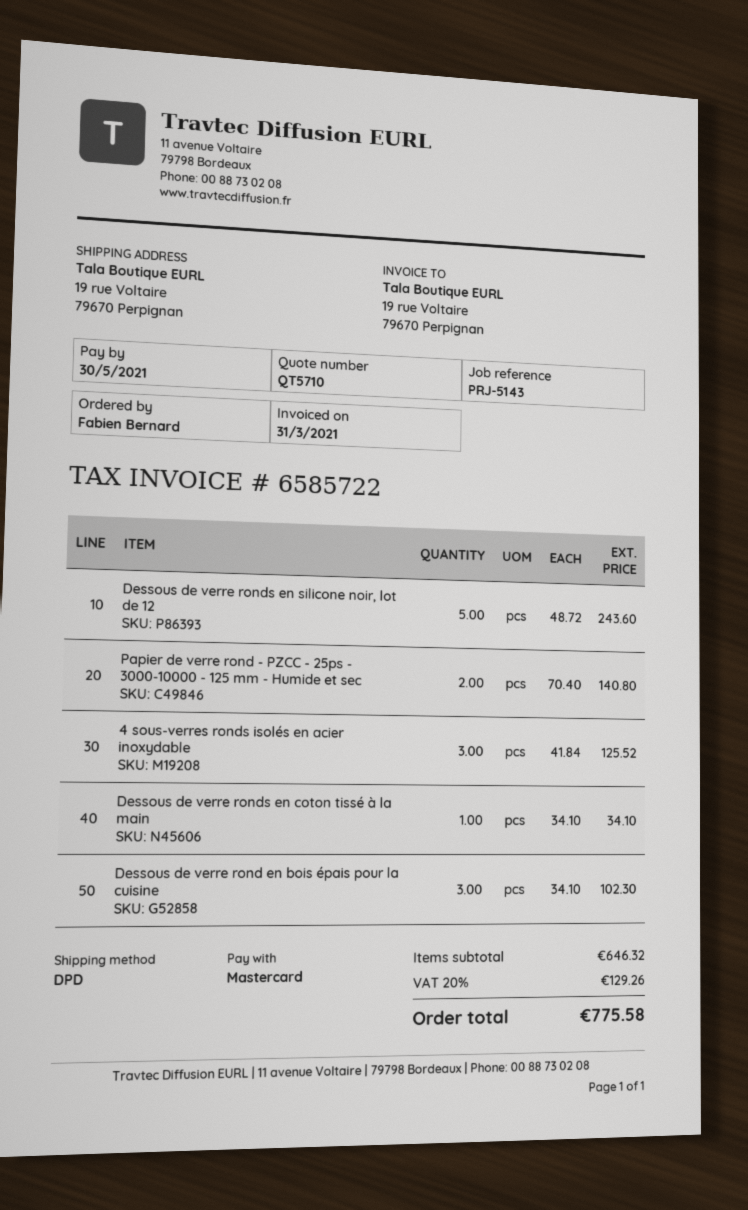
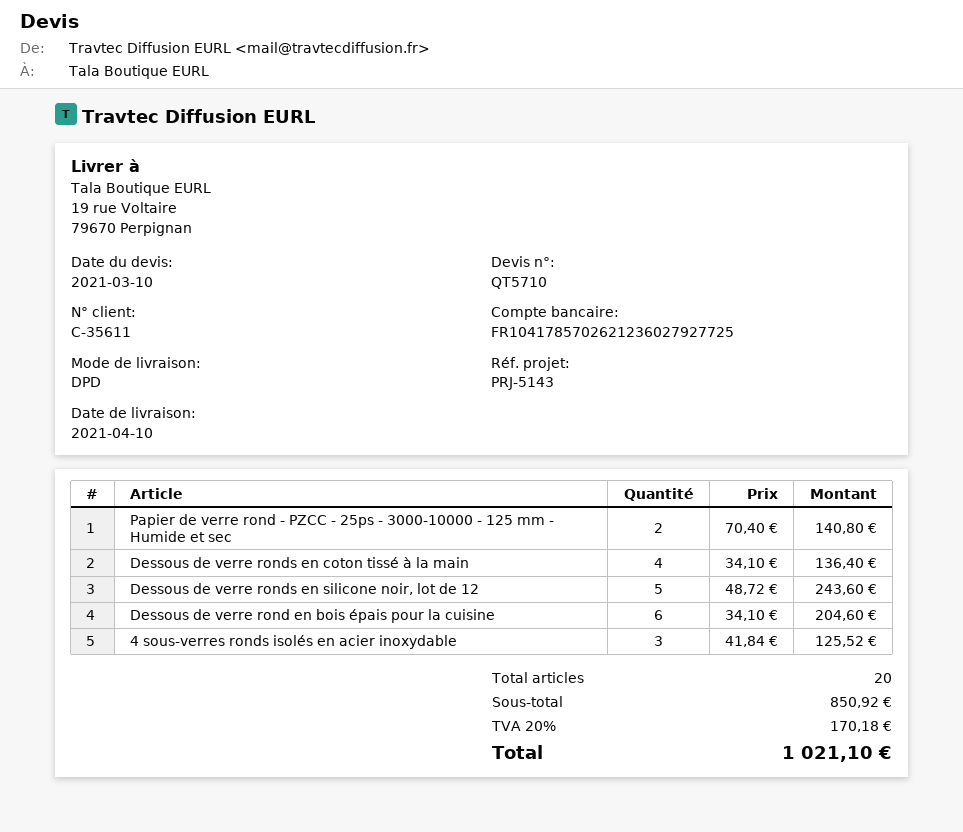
Dessous de verre ronds en coton tissé à la main: 1 x 34.10 = 34.10 -> 4 x 34.10 = 136.40
Dessous de verre rond en bois épais pour la cuisine: 3 x 34.10 = 102.30 -> 6 x 34.10 = 204.60
subtotal: 646.32 -> 850.92
tax: 20% = 129.26 -> 20% = 170.18
total: 775.58 -> 1021.10

